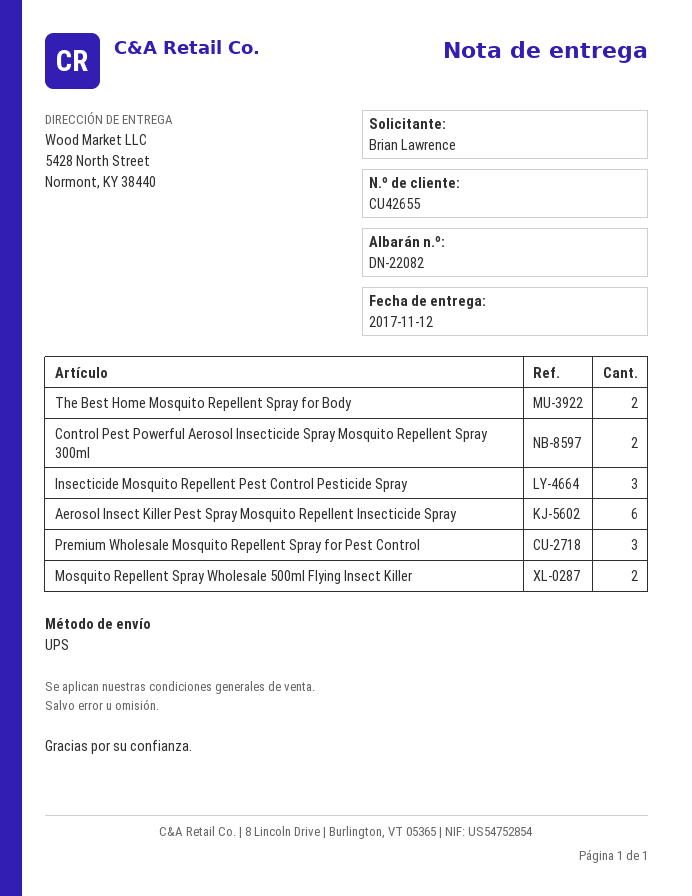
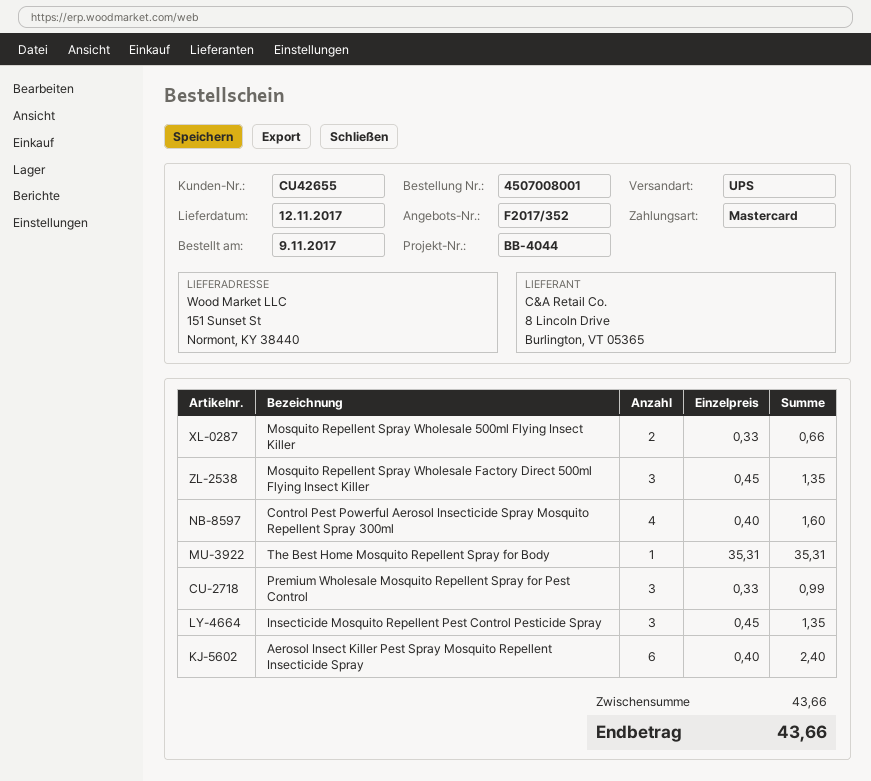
ship to: 5428 North Street, Normont, KY 38440 -> 151 Sunset St, Normont, KY 38440
The Best Home Mosquito Repellent Spray for Body: 2 -> 1
Control Pest Powerful Aerosol Insecticide Spray Mosquito Repellent Spray 300ml: 2 -> 4
Mosquito Repellent Spray Wholesale Factory Direct 500ml Flying Insect Killer: none -> 3

